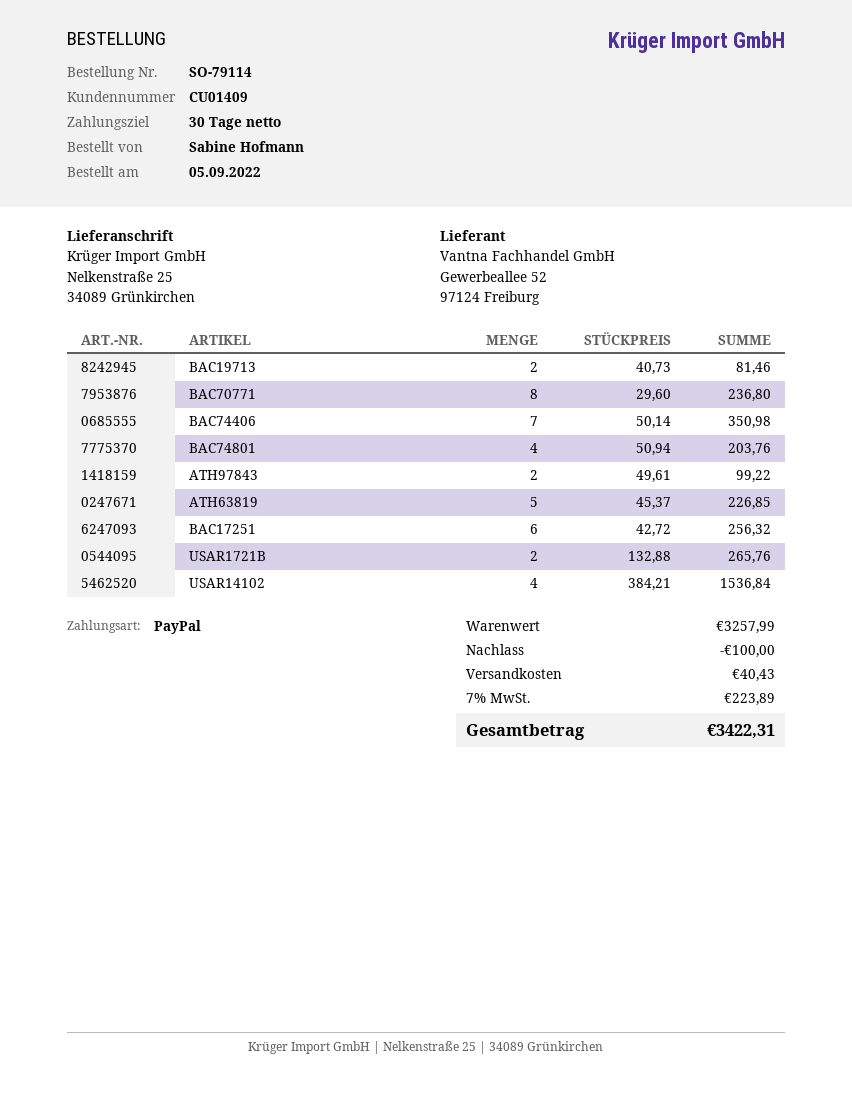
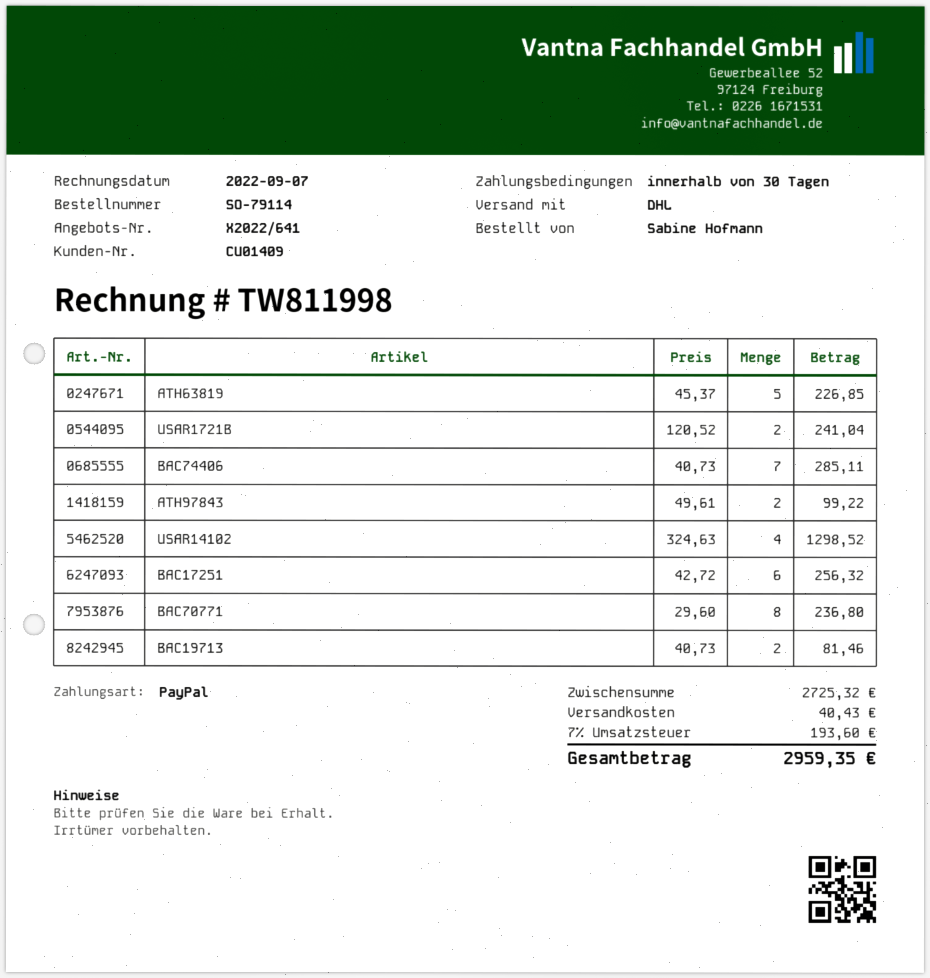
BAC74406: 7 x 50.14 = 350.98 -> 7 x 40.73 = 285.11
BAC74801: 4 x 50.94 = 203.76 -> none
USAR1721B: 2 x 132.88 = 265.76 -> 2 x 120.52 = 241.04
USAR14102: 4 x 384.21 = 1536.84 -> 4 x 324.63 = 1298.52
subtotal: 3257.99 -> 2725.32
discount: 100.00 -> none
tax: 7% = 223.89 -> 7% = 193.60
total: 3422.31 -> 2959.35

